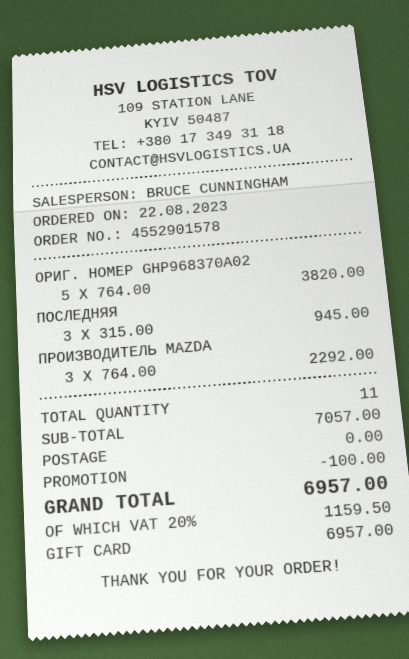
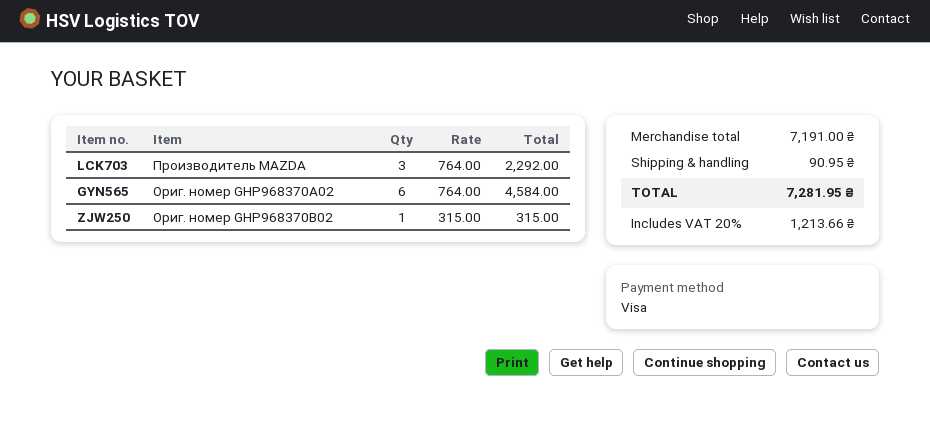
payment method: gift card -> Visa
ОРИГ. НОМЕР GHP968370A02: 5 x 764.00 = 3820.00 -> 6 x 764.00 = 4584.00
ПОСЛЕДНЯЯ: 3 x 315.00 = 945.00 -> none
Ориг. номер GHP968370B02: none -> 1 x 315.00 = 315.00
subtotal: 7057.00 -> 7191.00
discount: 100.00 -> none
shipping: 0.00 -> 90.95
tax: 20% = 1159.50 -> 20% = 1213.66
total: 6957.00 -> 7281.95

